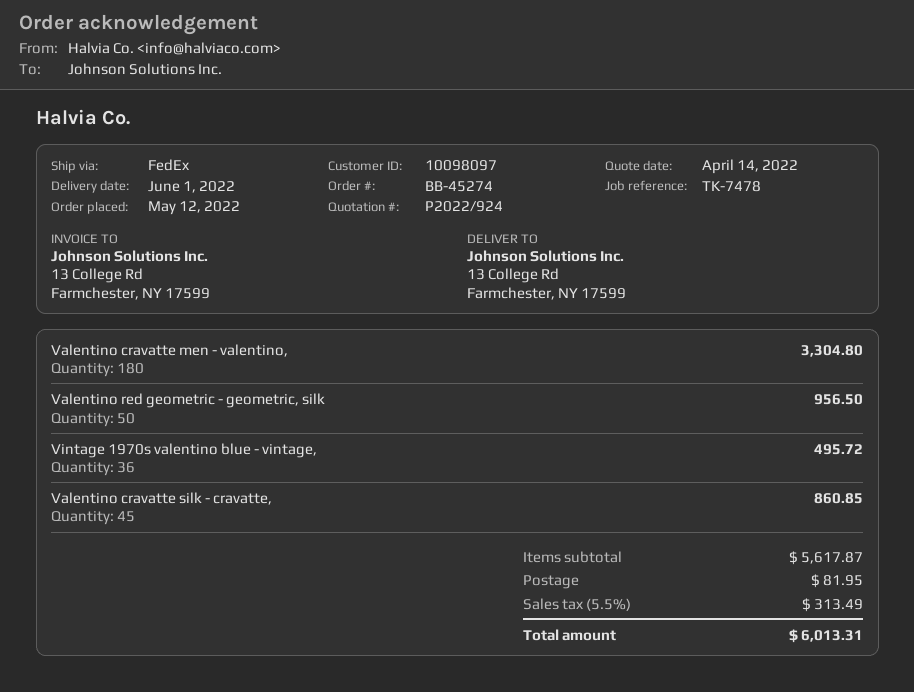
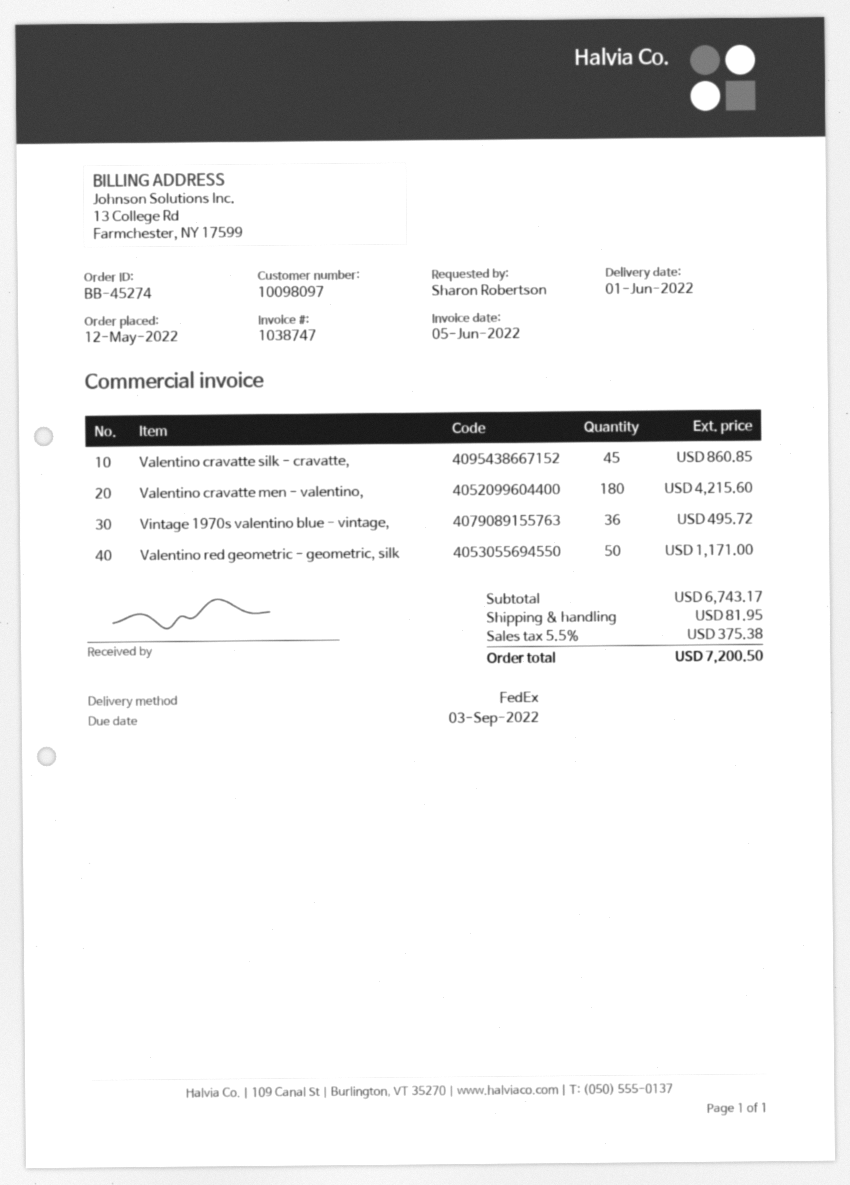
Valentino cravatte men - valentino,: 180 for 3304.80 -> 180 for 4215.60
Valentino red geometric - geometric, silk: 50 for 956.50 -> 50 for 1171.00
subtotal: 5617.87 -> 6743.17
tax: 5.5% = 313.49 -> 5.5% = 375.38
total: 6013.31 -> 7200.50

